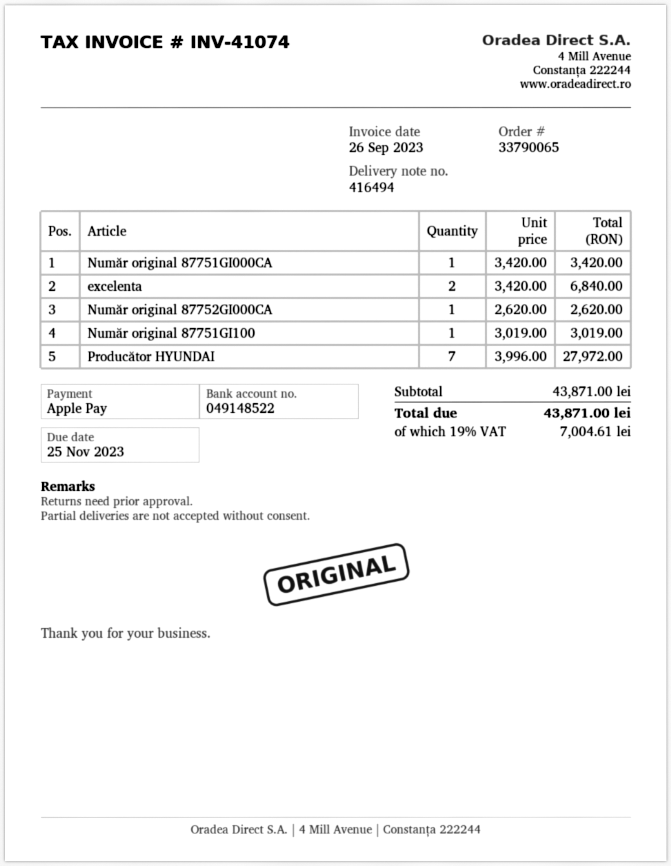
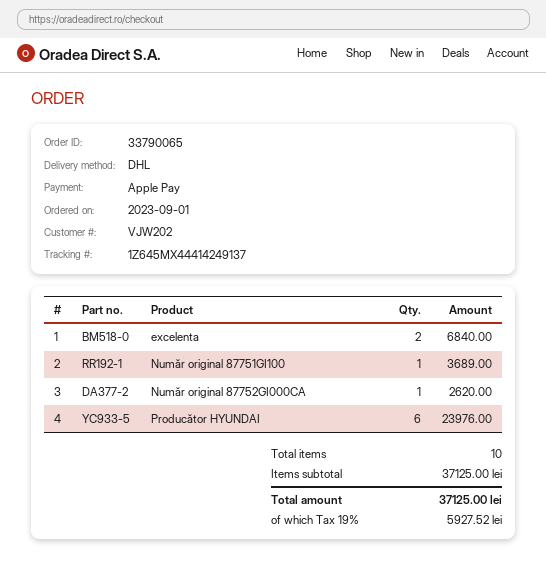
Număr original 87751GI000CA: 1 for 3420.00 -> none
Număr original 87751GI100: 1 for 3019.00 -> 1 for 3689.00
Producător HYUNDAI: 7 for 27972.00 -> 6 for 23976.00
subtotal: 43871.00 -> 37125.00
tax: 19% = 7004.61 -> 19% = 5927.52
total: 43871.00 -> 37125.00

